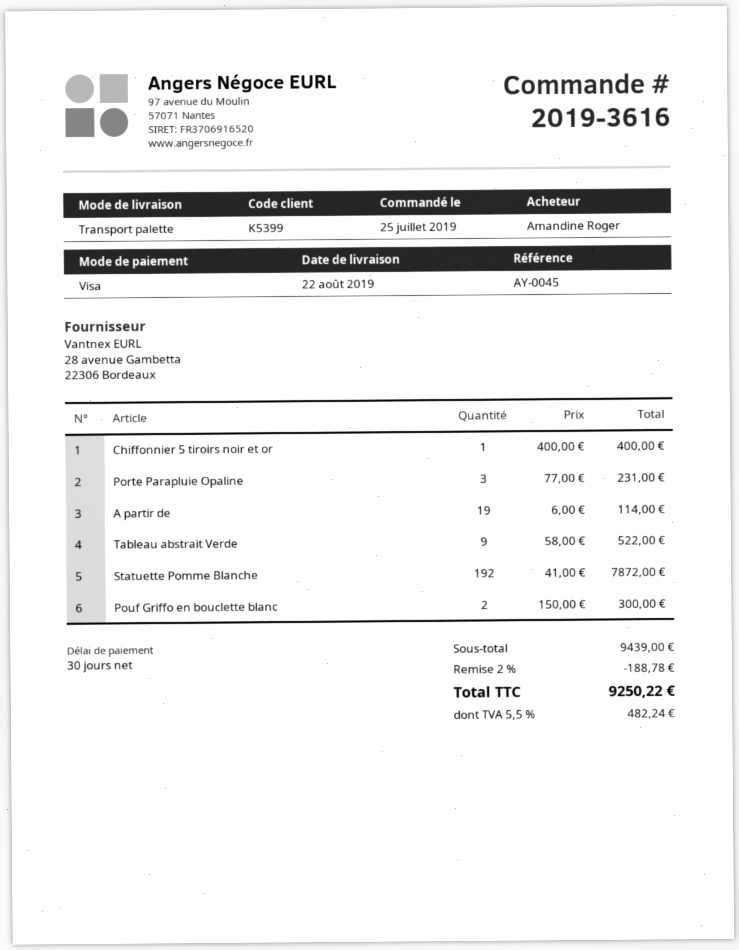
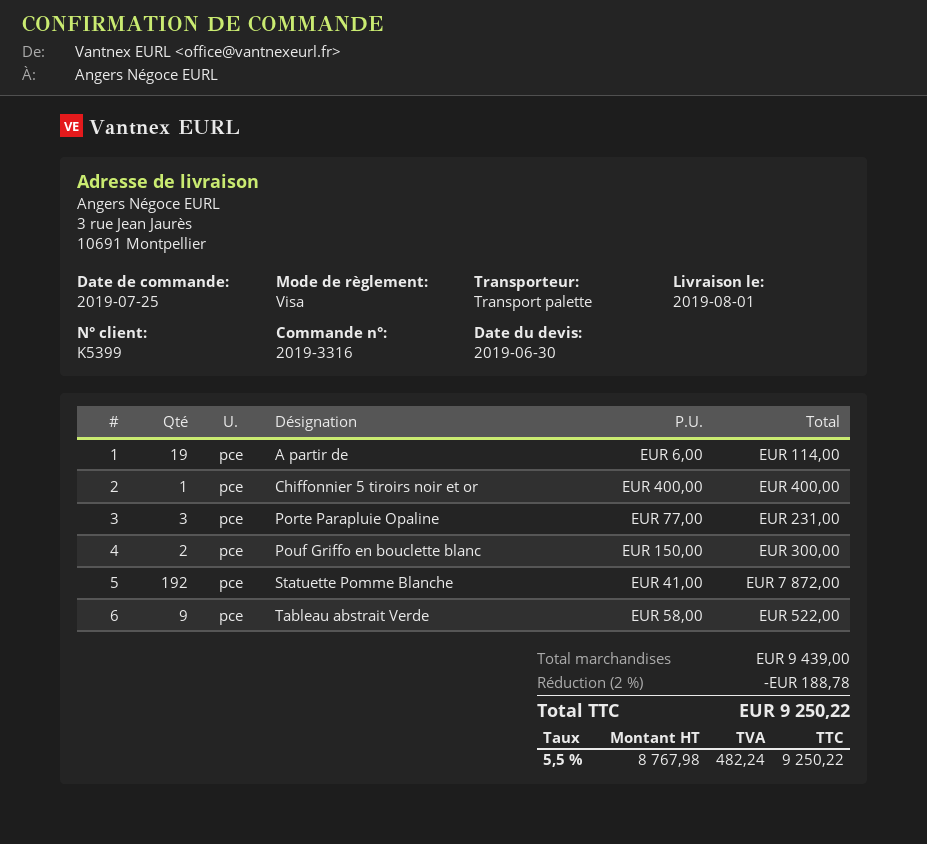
order number: 2019-3616 -> 2019-3316
delivery date: 2019-08-22 -> 2019-08-01

